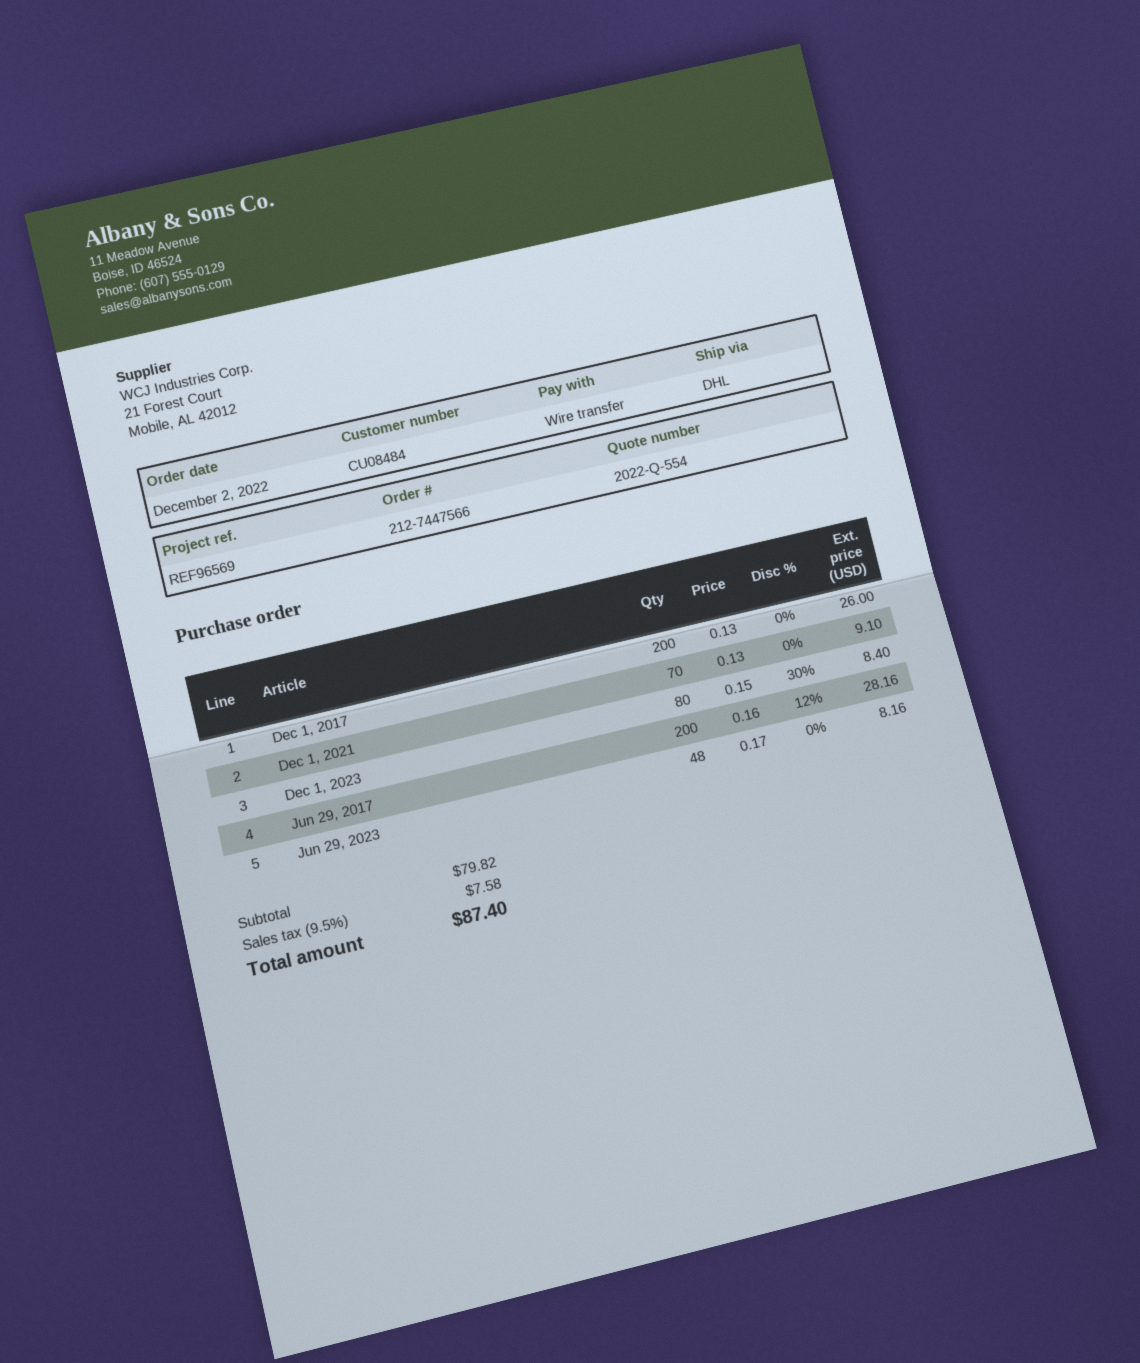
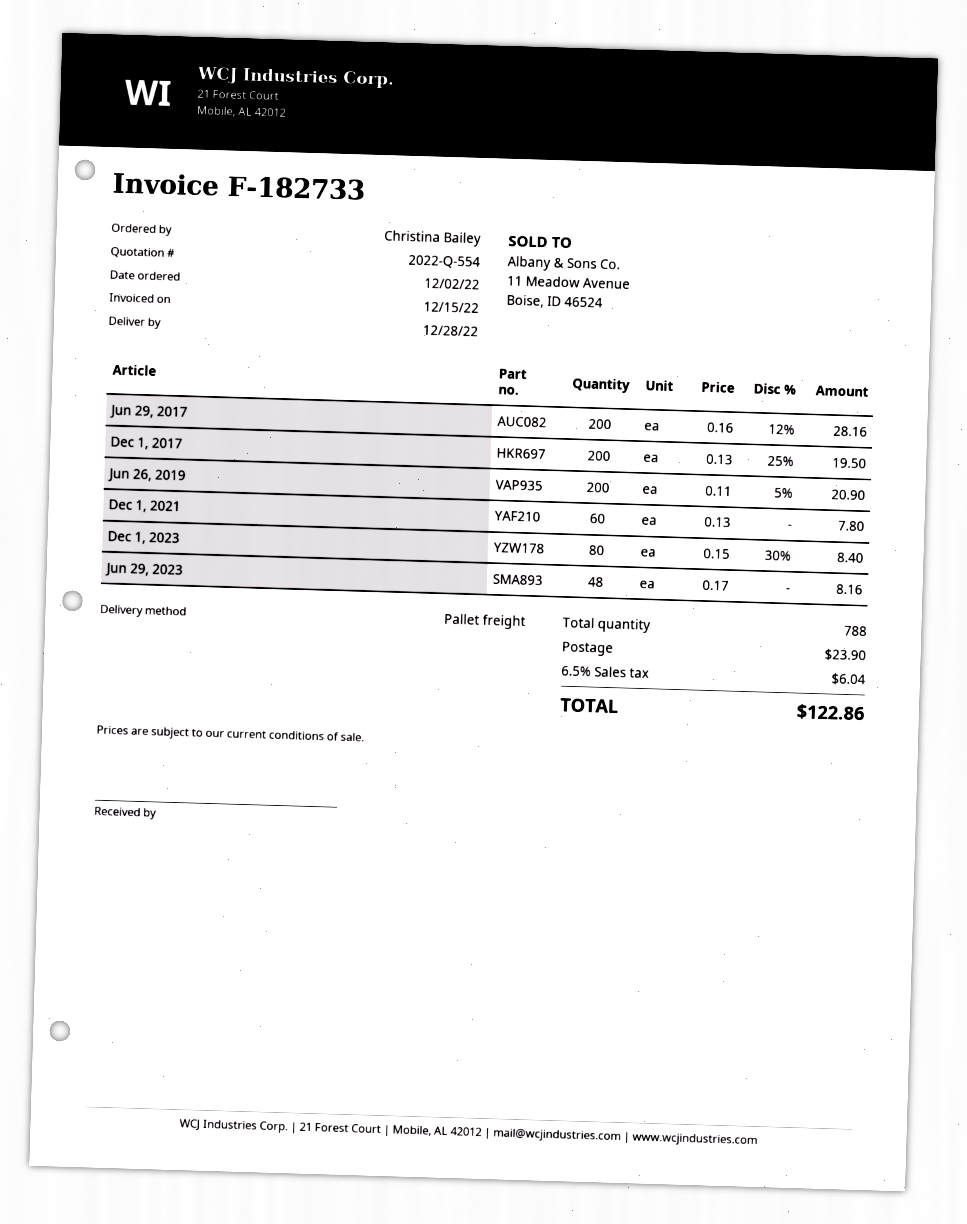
shipping method: DHL -> pallet freight
Dec 1, 2017: 200 x 0.13 = 26.00 -> 200 x 0.13 - 25% = 19.50
Dec 1, 2021: 70 x 0.13 = 9.10 -> 60 x 0.13 = 7.80
Jun 26, 2019: none -> 200 x 0.11 - 5% = 20.90
shipping: none -> 23.90
tax: 9.5% = 7.58 -> 6.5% = 6.04
total: 87.40 -> 122.86

